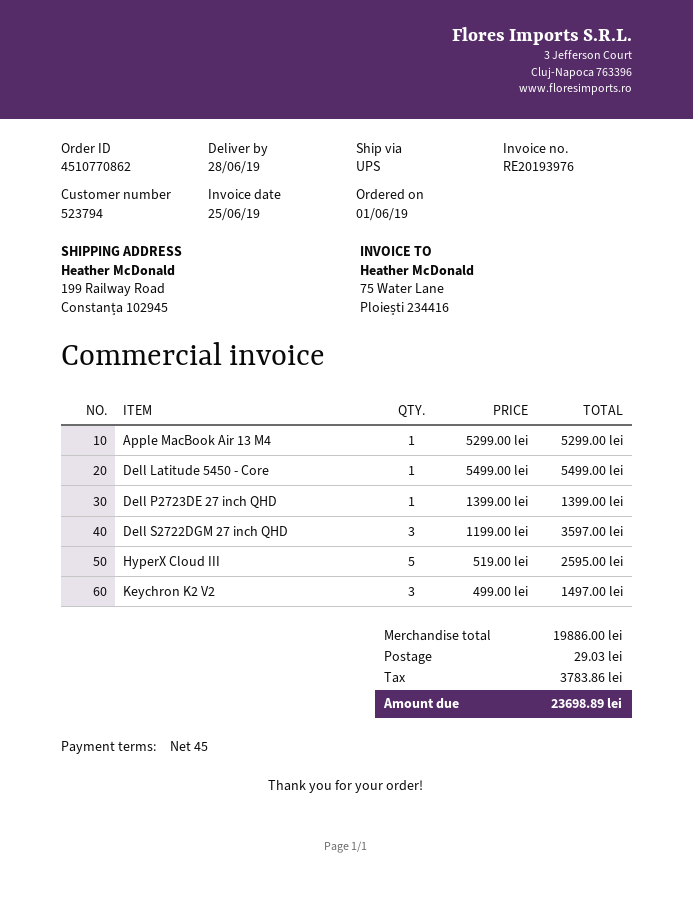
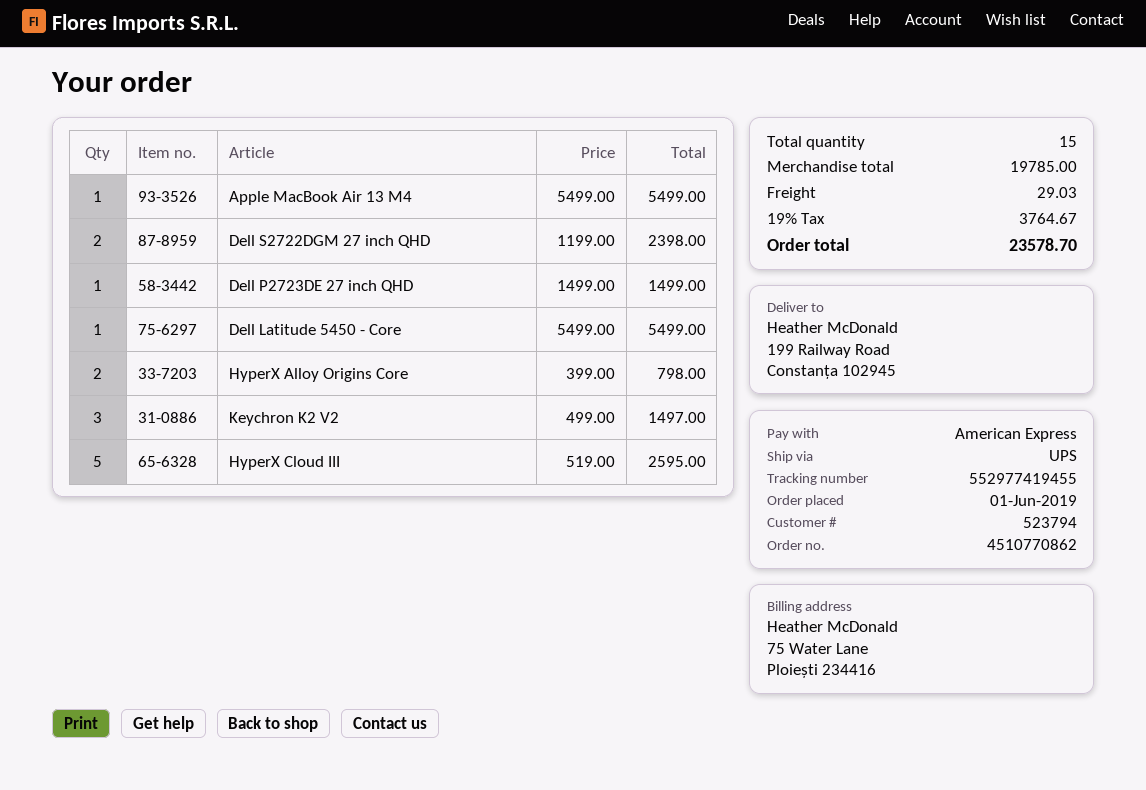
Apple MacBook Air 13 M4: 1 x 5299.00 = 5299.00 -> 1 x 5499.00 = 5499.00
Dell P2723DE 27 inch QHD: 1 x 1399.00 = 1399.00 -> 1 x 1499.00 = 1499.00
Dell S2722DGM 27 inch QHD: 3 x 1199.00 = 3597.00 -> 2 x 1199.00 = 2398.00
HyperX Alloy Origins Core: none -> 2 x 399.00 = 798.00
subtotal: 19886.00 -> 19785.00
tax: 3783.86 -> 3764.67
total: 23698.89 -> 23578.70

